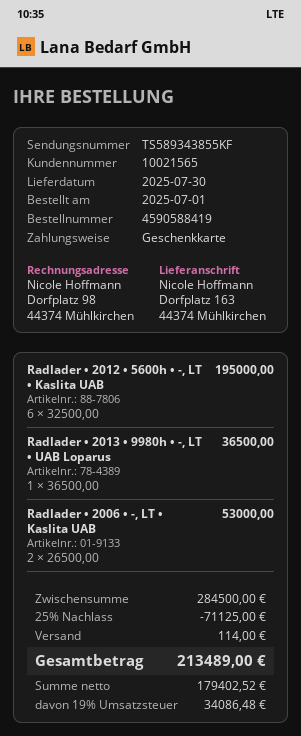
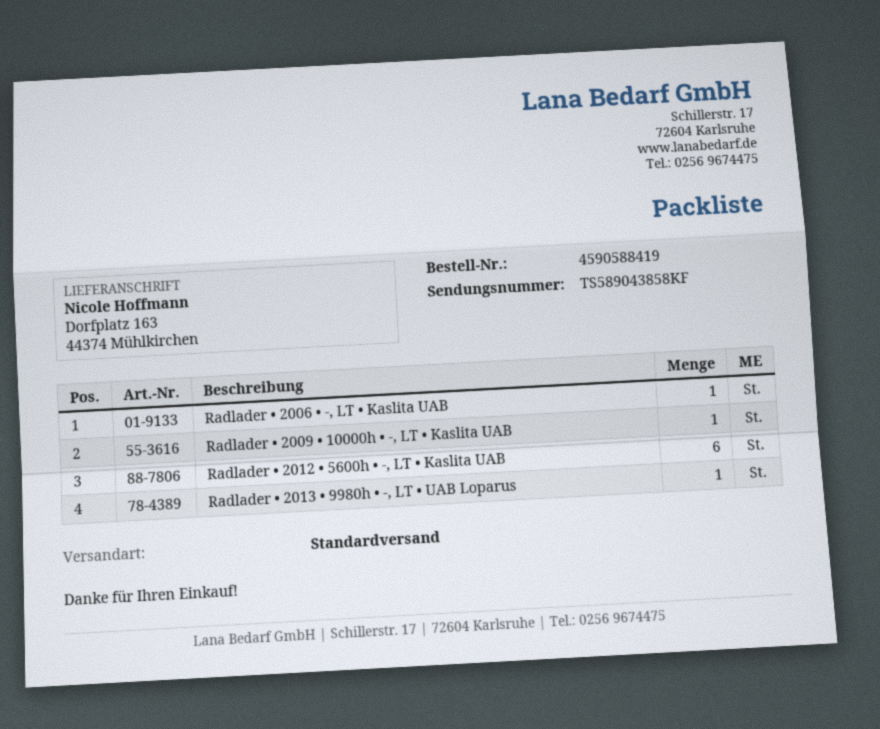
tracking number: TS589343855KF -> TS589043858KF
Radlader • 2006 • -, LT • Kaslita UAB: 2 -> 1
Radlader • 2009 • 10000h • -, LT • Kaslita UAB: none -> 1

